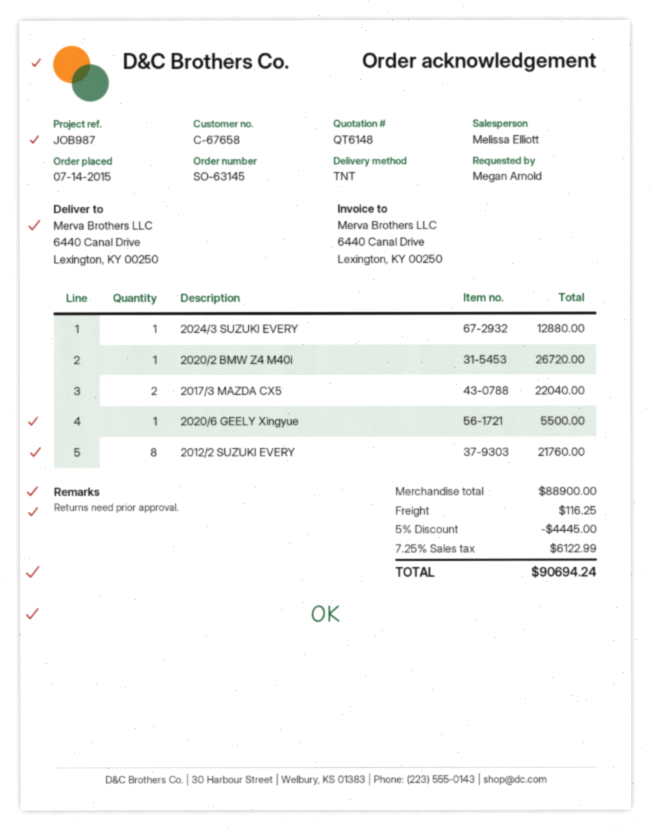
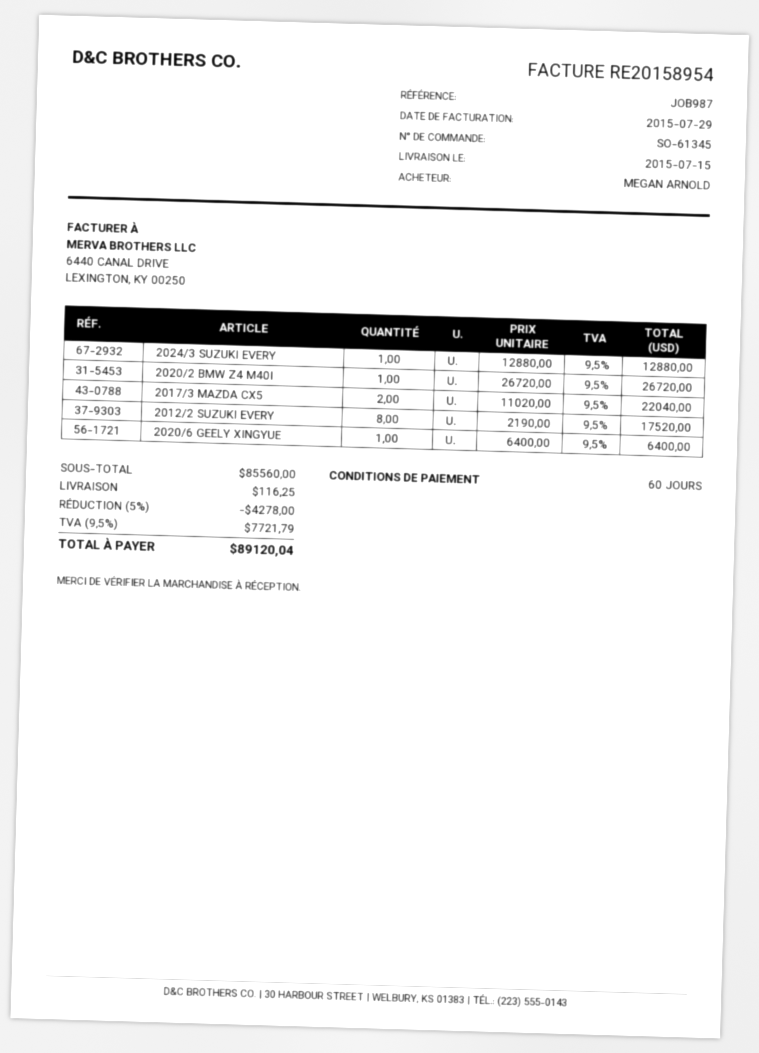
order number: SO-63145 -> SO-61345
2020/6 GEELY Xingyue: 1 for 5500.00 -> 1 for 6400.00
2012/2 SUZUKI EVERY: 8 for 21760.00 -> 8 for 17520.00
subtotal: 88900.00 -> 85560.00
discount: 5% = 4445.00 -> 5% = 4278.00
tax: 7.25% = 6122.99 -> 9.5% = 7721.79
total: 90694.24 -> 89120.04

